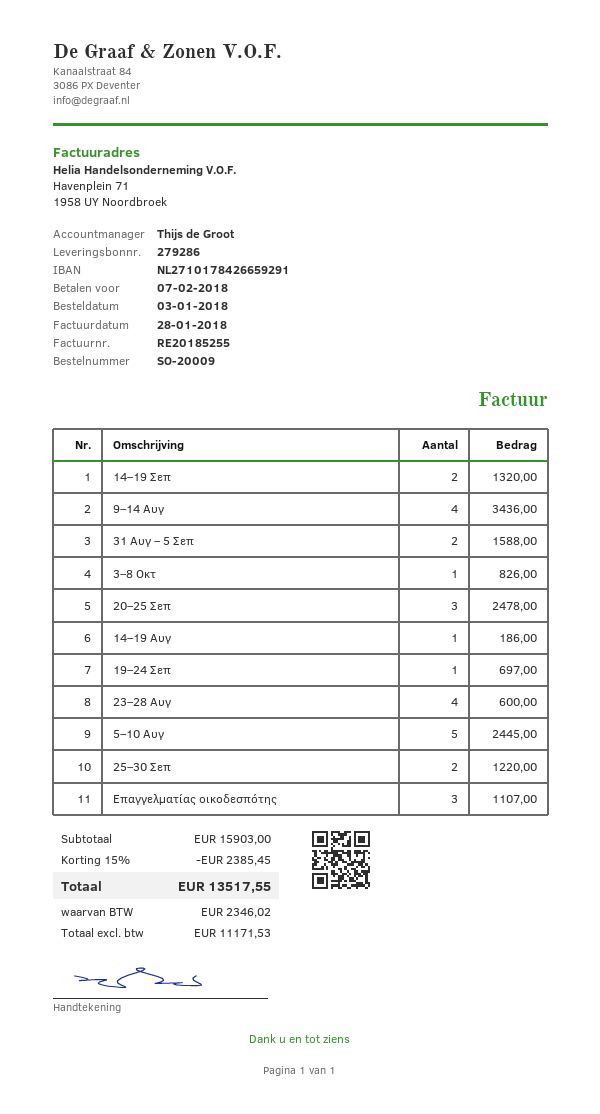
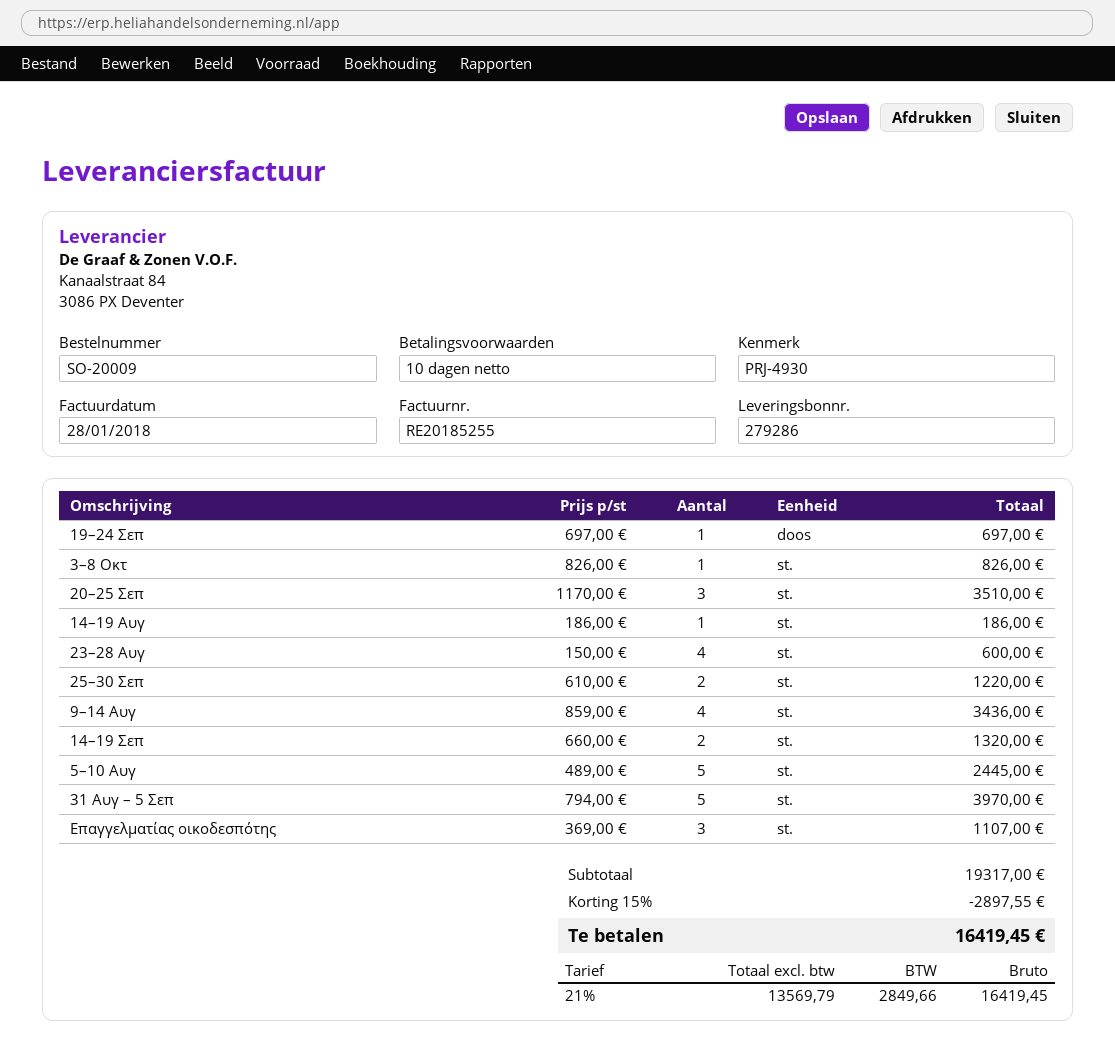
31 Αυγ – 5 Σεπ: 2 for 1588.00 -> 5 for 3970.00
20–25 Σεπ: 3 for 2478.00 -> 3 for 3510.00
subtotal: 15903.00 -> 19317.00
discount: 15% = 2385.45 -> 15% = 2897.55
net: 11171.53 -> 13569.79
tax: 2346.02 -> 2849.66
total: 13517.55 -> 16419.45

